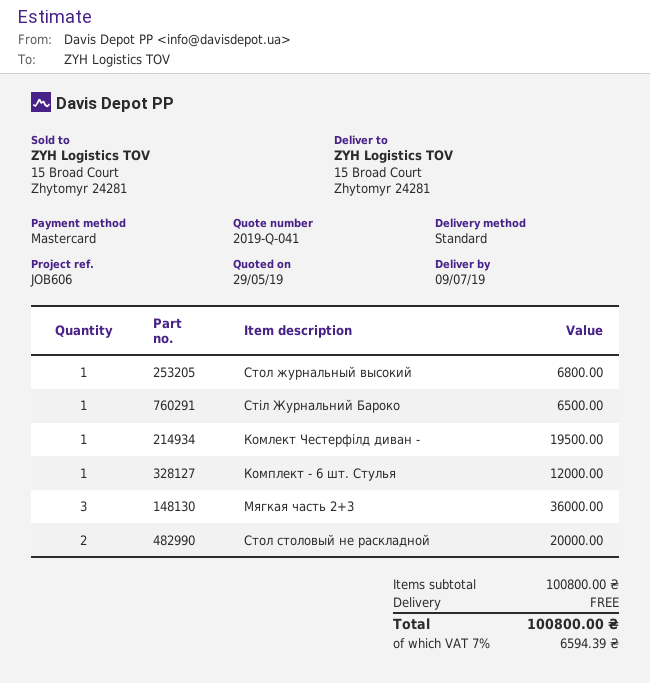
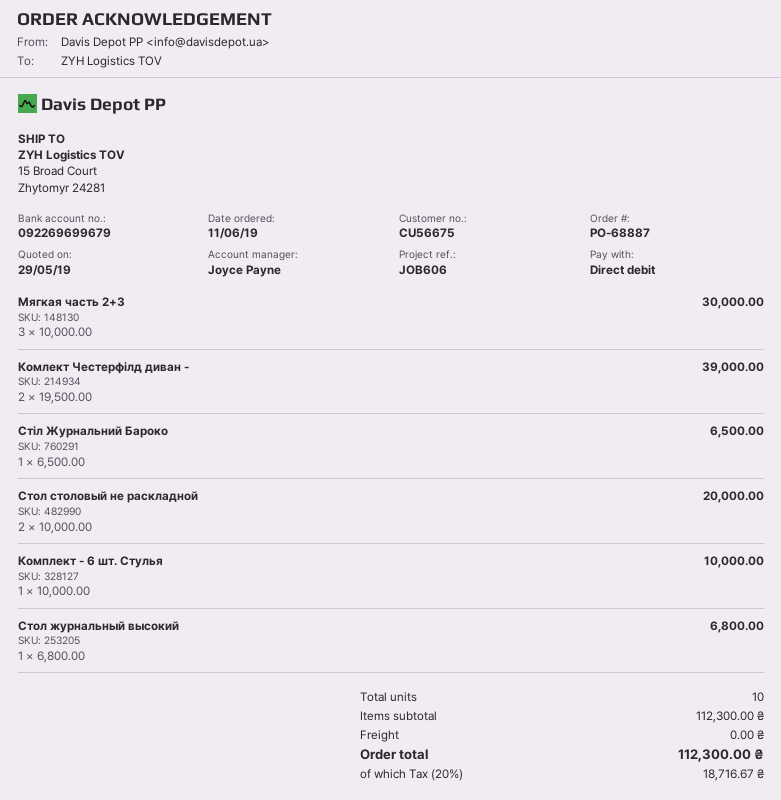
payment method: Mastercard -> direct debit
Комлект Честерфілд диван -: 1 for 19500.00 -> 2 for 39000.00
Комплект - 6 шт. Стулья: 1 for 12000.00 -> 1 for 10000.00
Мягкая часть 2+3: 3 for 36000.00 -> 3 for 30000.00
subtotal: 100800.00 -> 112300.00
tax: 7% = 6594.39 -> 20% = 18716.67
total: 100800.00 -> 112300.00

